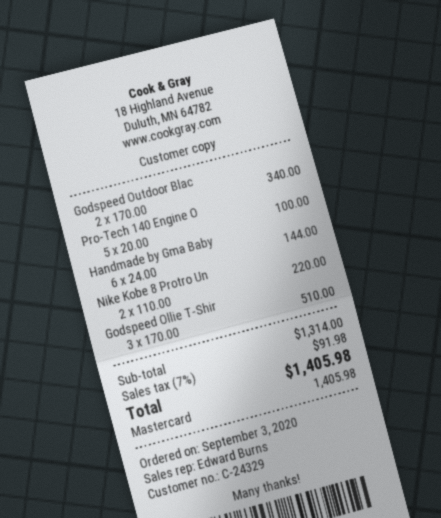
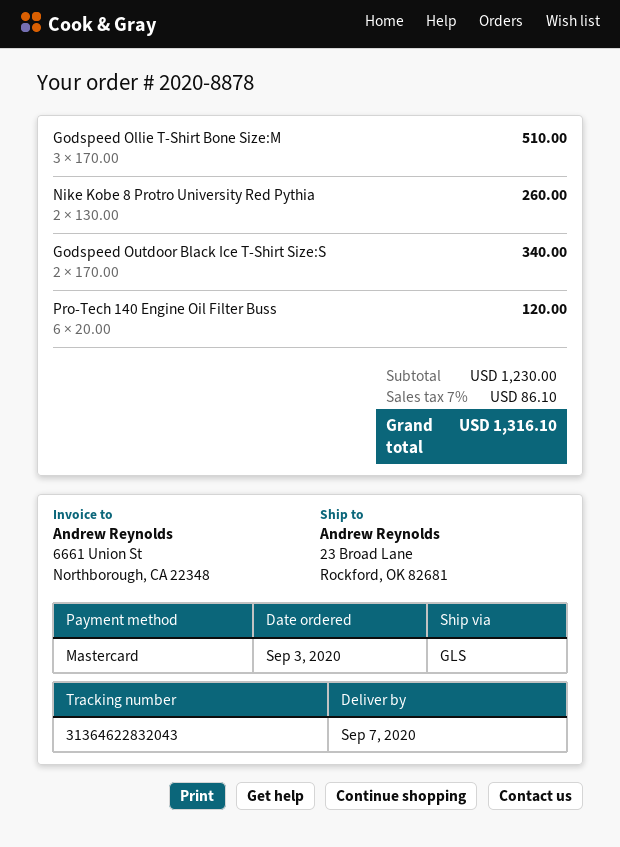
Pro-Tech 140 Engine O: 5 x 20.00 = 100.00 -> 6 x 20.00 = 120.00
Handmade by Gma Baby: 6 x 24.00 = 144.00 -> none
Nike Kobe 8 Protro Un: 2 x 110.00 = 220.00 -> 2 x 130.00 = 260.00
subtotal: 1314.00 -> 1230.00
tax: 7% = 91.98 -> 7% = 86.10
total: 1405.98 -> 1316.10

